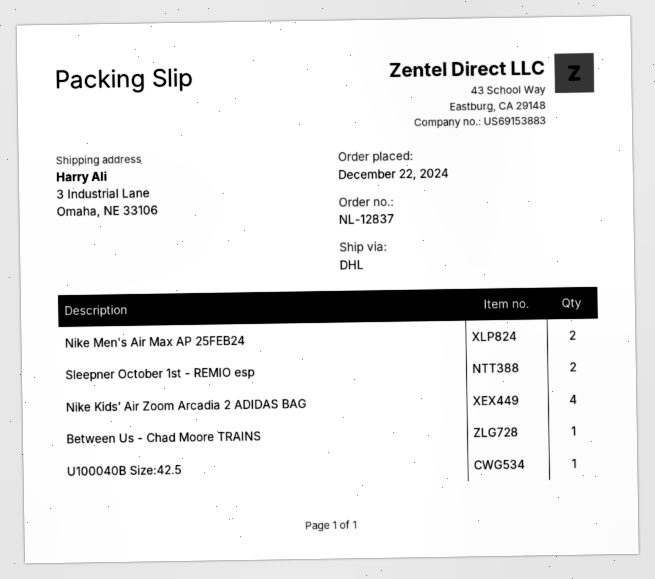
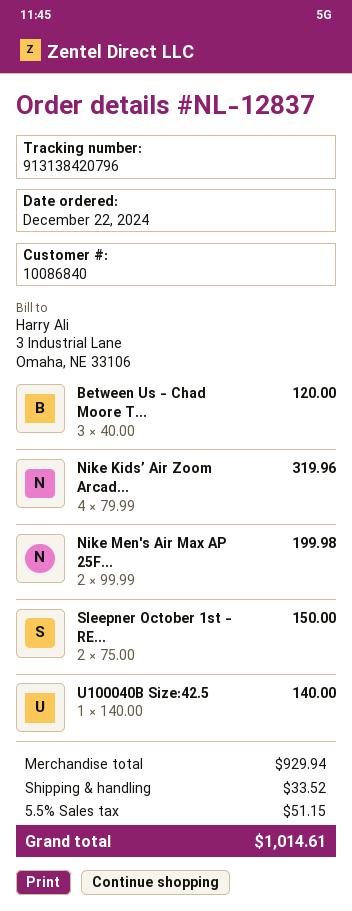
Between Us - Chad Moore TRAINS: 1 -> 3

